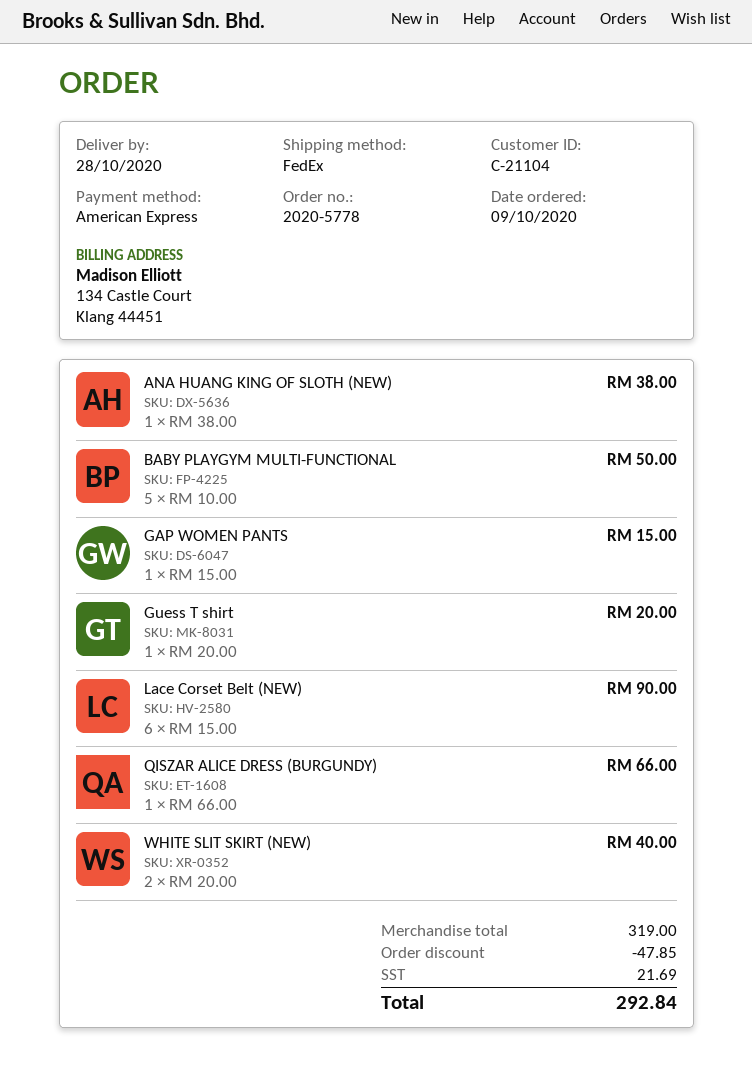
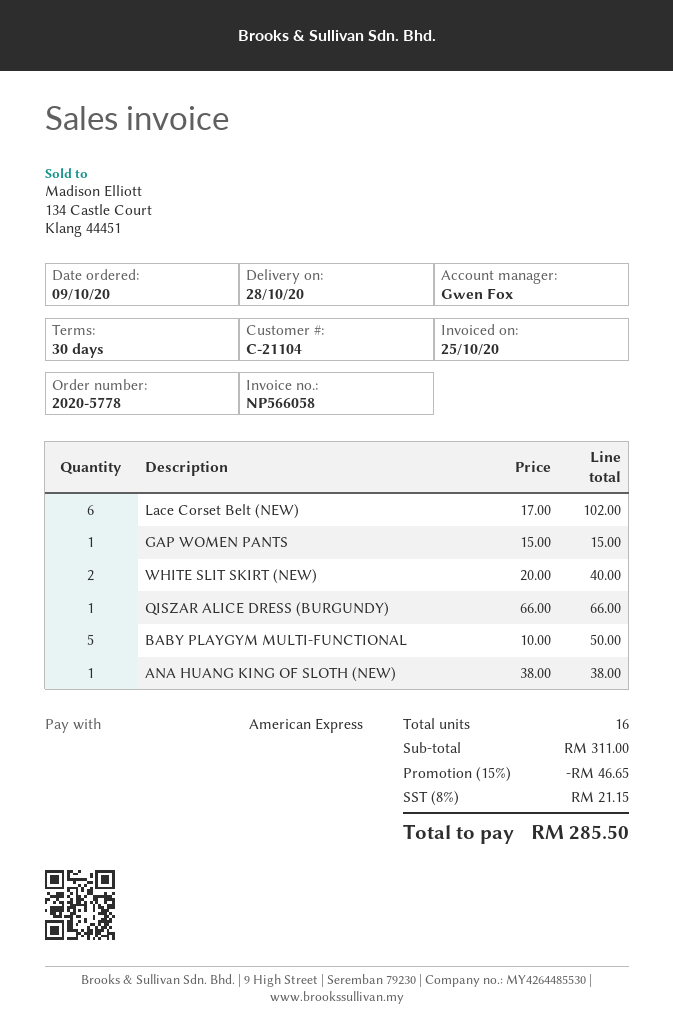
Guess T shirt: 1 x 20.00 = 20.00 -> none
Lace Corset Belt (NEW): 6 x 15.00 = 90.00 -> 6 x 17.00 = 102.00
subtotal: 319.00 -> 311.00
discount: 47.85 -> 46.65
tax: 21.69 -> 21.15
total: 292.84 -> 285.50

